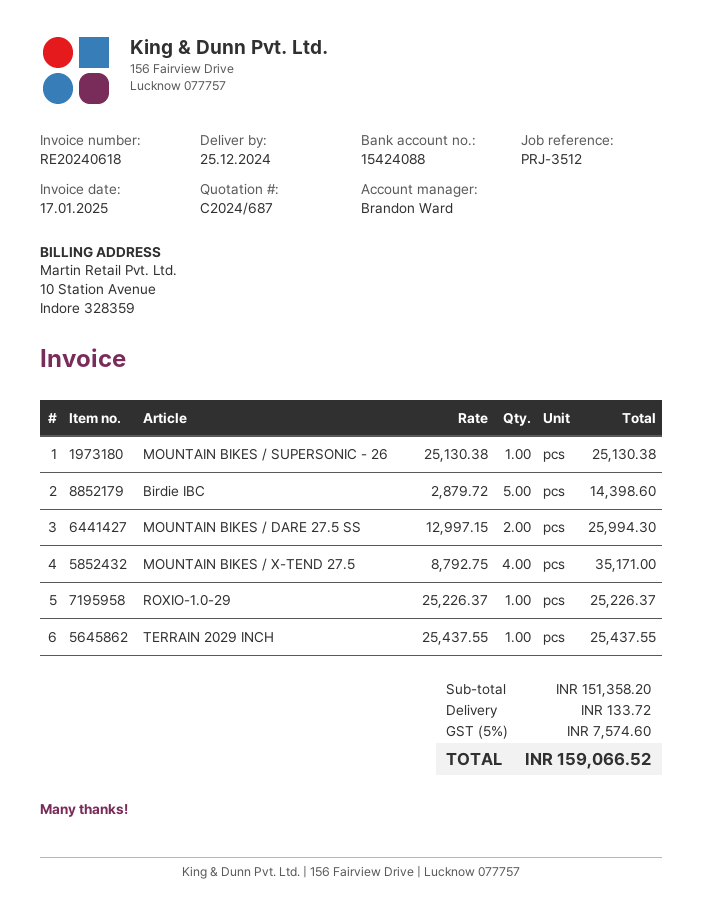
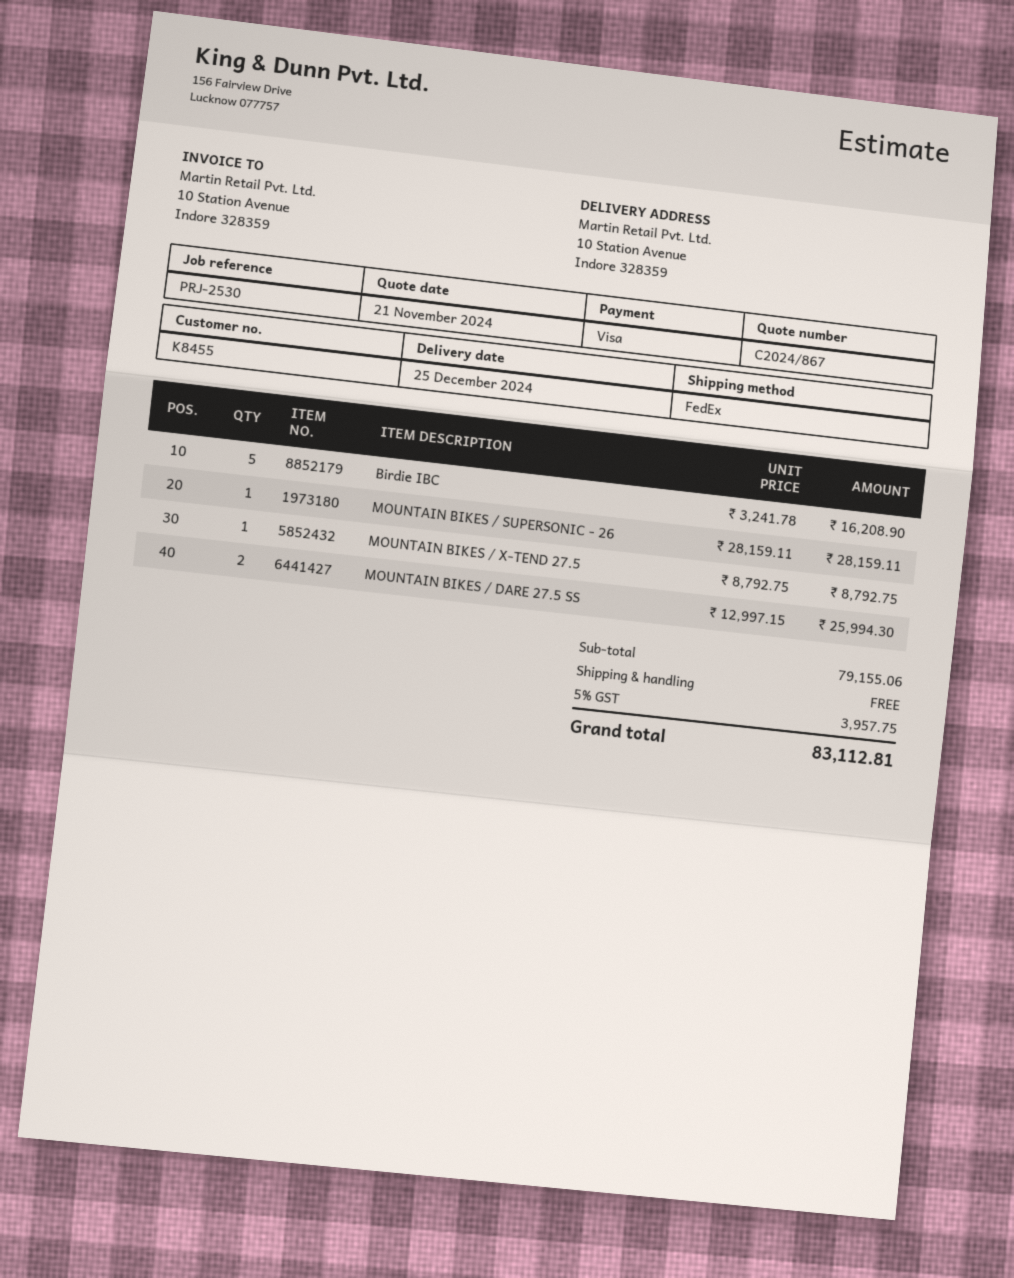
quote number: C2024/687 -> C2024/867
reference: PRJ-3512 -> PRJ-2530
MOUNTAIN BIKES / SUPERSONIC - 26: 1 x 25130.38 = 25130.38 -> 1 x 28159.11 = 28159.11
Birdie IBC: 5 x 2879.72 = 14398.60 -> 5 x 3241.78 = 16208.90
MOUNTAIN BIKES / X-TEND 27.5: 4 x 8792.75 = 35171.00 -> 1 x 8792.75 = 8792.75
ROXIO-1.0-29: 1 x 25226.37 = 25226.37 -> none
TERRAIN 2029 INCH: 1 x 25437.55 = 25437.55 -> none
subtotal: 151358.20 -> 79155.06
shipping: 133.72 -> 0.00
tax: 5% = 7574.60 -> 5% = 3957.75
total: 159066.52 -> 83112.81

